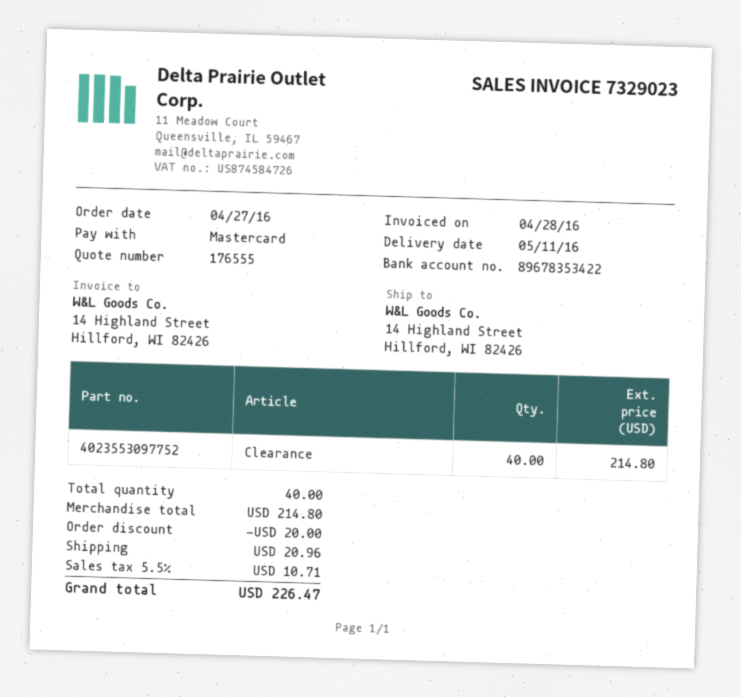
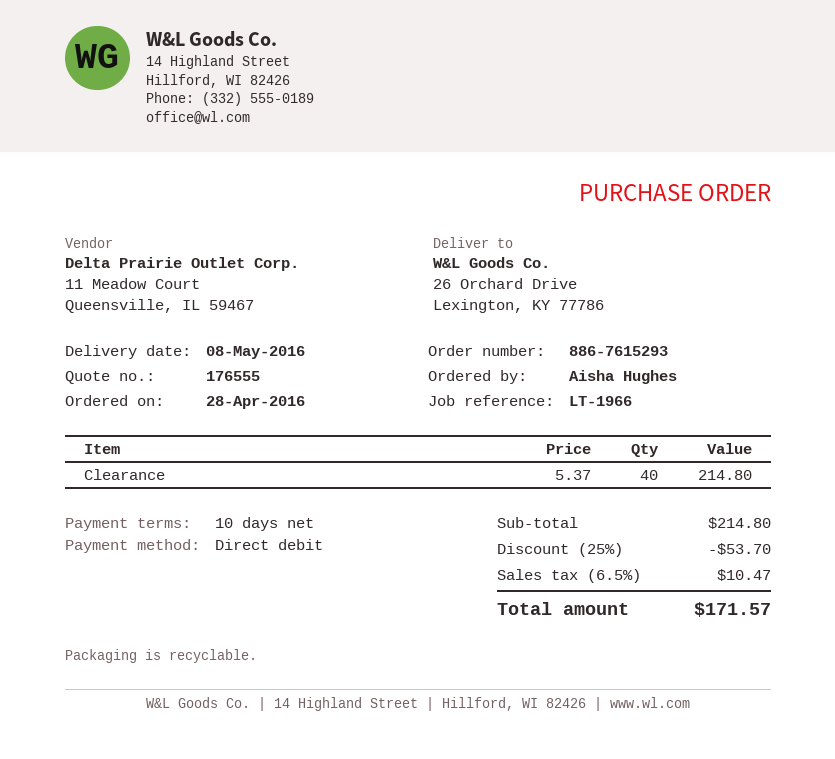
order date: 2016-04-27 -> 2016-04-28
delivery date: 2016-05-11 -> 2016-05-08
payment method: Mastercard -> direct debit
ship to: 14 Highland Street, Hillford, WI 82426 -> 26 Orchard Drive, Lexington, KY 77786
discount: 20.00 -> 53.70
shipping: 20.96 -> none
tax: 5.5% = 10.71 -> 6.5% = 10.47
total: 226.47 -> 171.57

